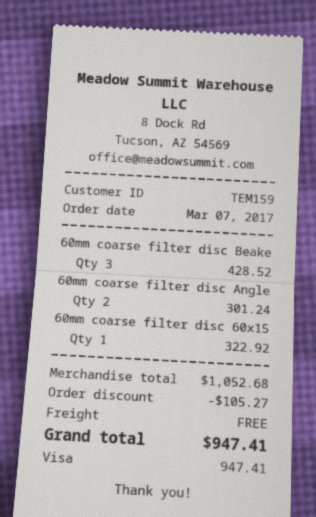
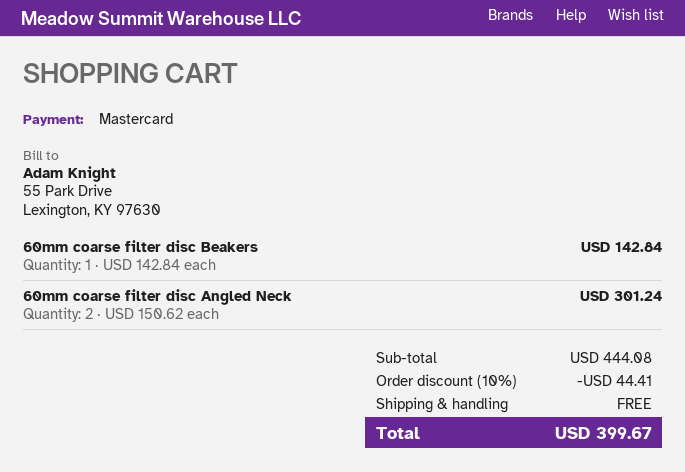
payment method: Visa -> Mastercard
60mm coarse filter disc Beake: 3 for 428.52 -> 1 for 142.84
60mm coarse filter disc 60x15: 1 for 322.92 -> none
subtotal: 1052.68 -> 444.08
discount: 105.27 -> 44.41
total: 947.41 -> 399.67

